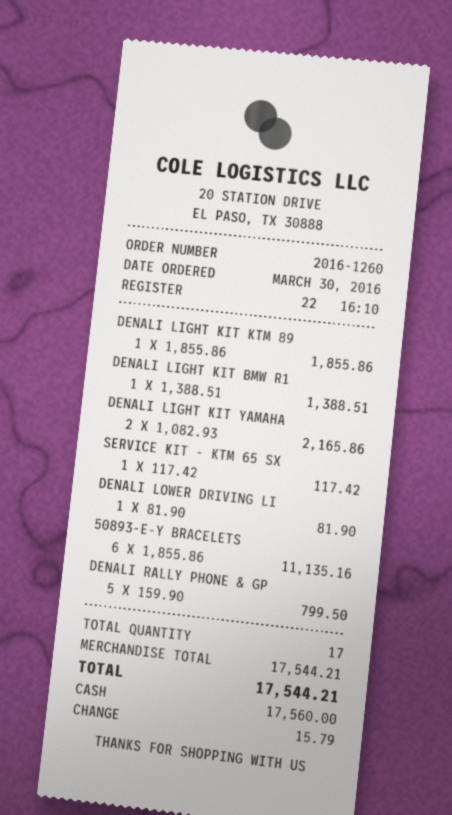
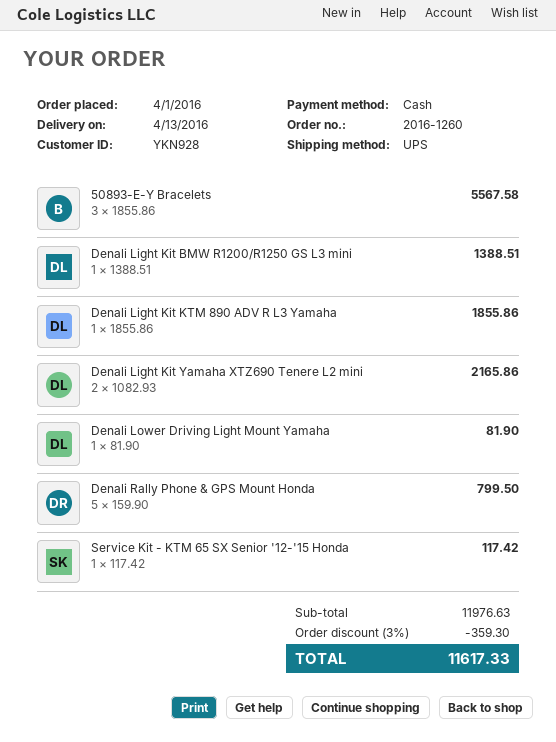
order date: 2016-03-30 -> 2016-04-01
50893-E-Y BRACELETS: 6 x 1855.86 = 11135.16 -> 3 x 1855.86 = 5567.58
subtotal: 17544.21 -> 11976.63
discount: none -> 3% = 359.30
total: 17544.21 -> 11617.33

